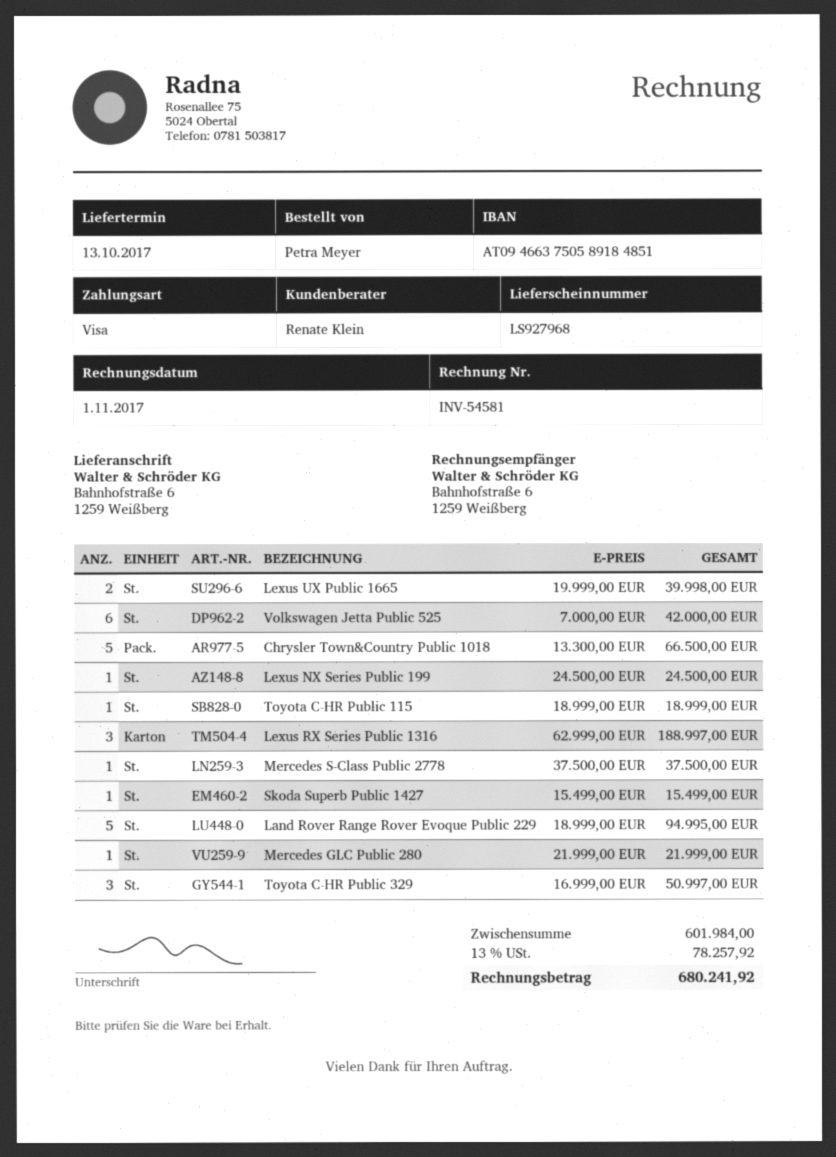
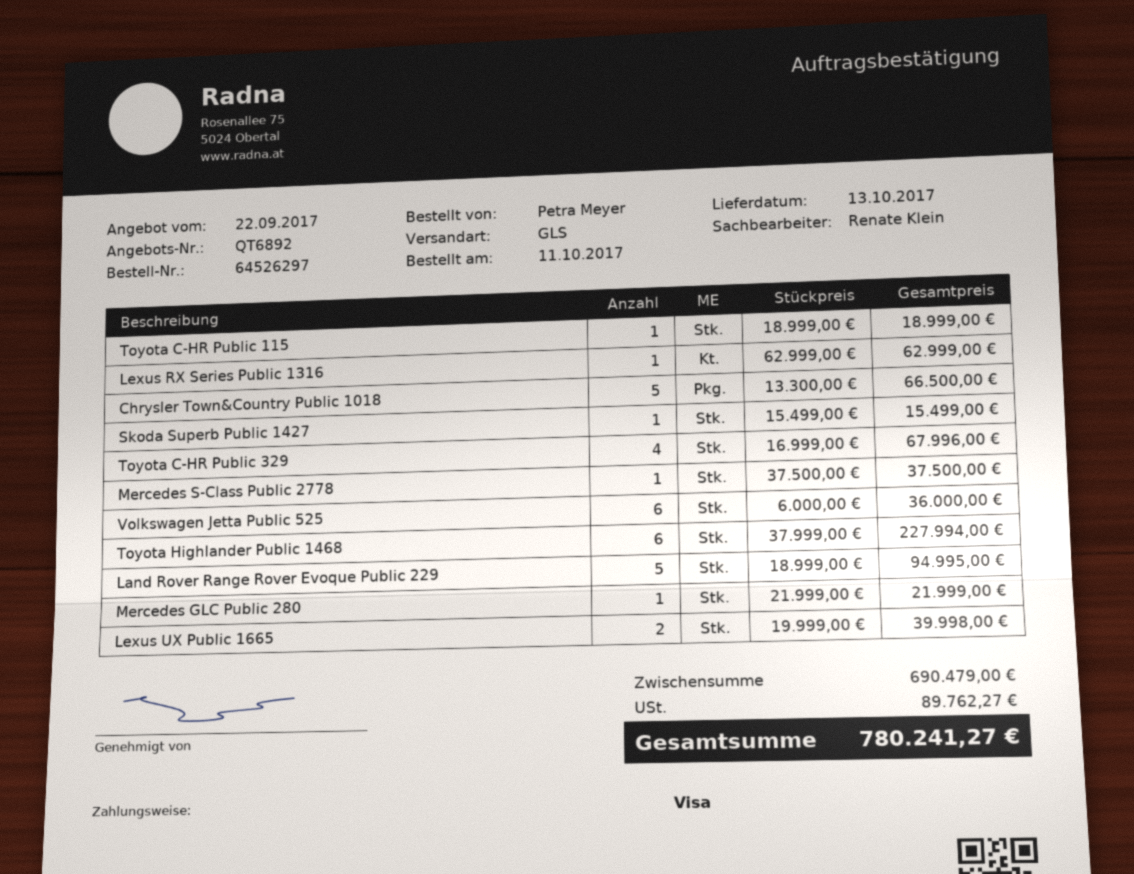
Volkswagen Jetta Public 525: 6 x 7000.00 = 42000.00 -> 6 x 6000.00 = 36000.00
Lexus NX Series Public 199: 1 x 24500.00 = 24500.00 -> none
Lexus RX Series Public 1316: 3 x 62999.00 = 188997.00 -> 1 x 62999.00 = 62999.00
Toyota C-HR Public 329: 3 x 16999.00 = 50997.00 -> 4 x 16999.00 = 67996.00
Toyota Highlander Public 1468: none -> 6 x 37999.00 = 227994.00
subtotal: 601984.00 -> 690479.00
tax: 78257.92 -> 89762.27
total: 680241.92 -> 780241.27

